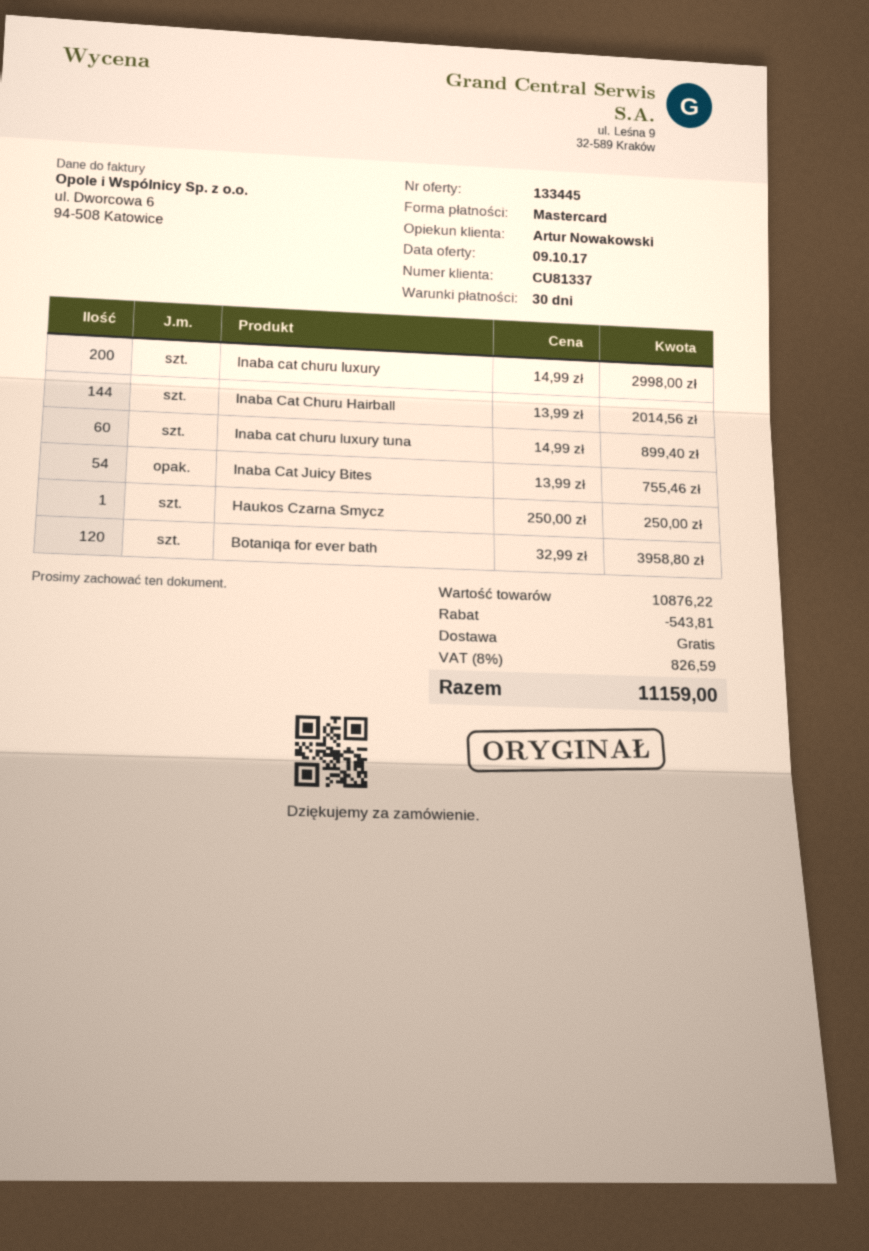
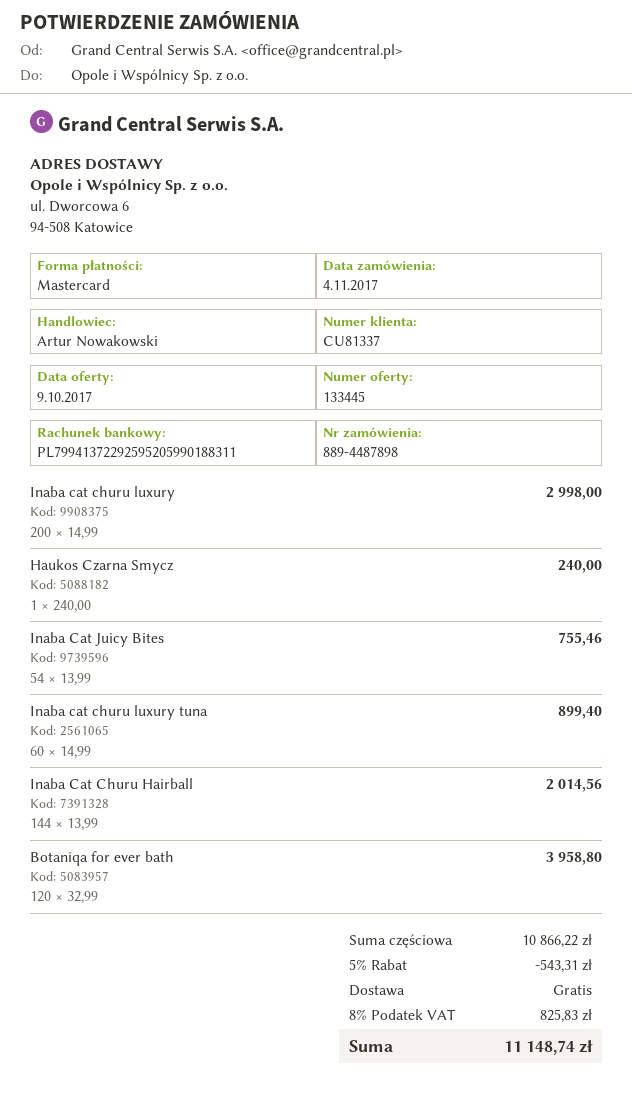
Haukos Czarna Smycz: 1 x 250.00 = 250.00 -> 1 x 240.00 = 240.00
subtotal: 10876.22 -> 10866.22
discount: 543.81 -> 543.31
tax: 8% = 826.59 -> 8% = 825.83
total: 11159.00 -> 11148.74

